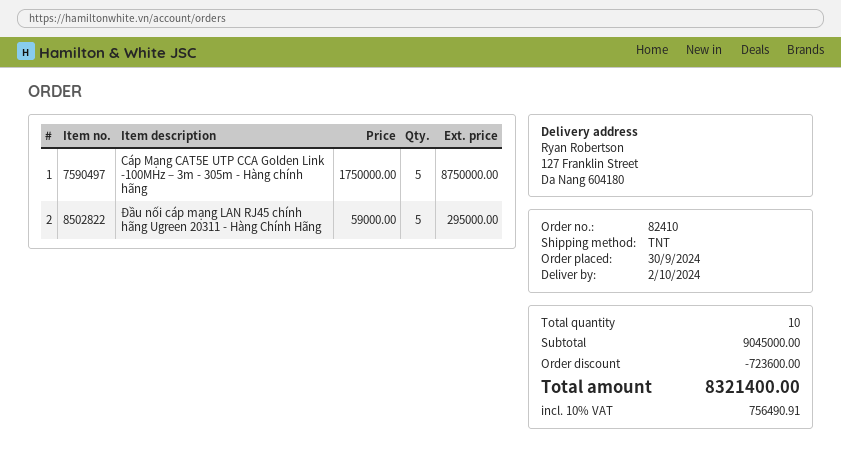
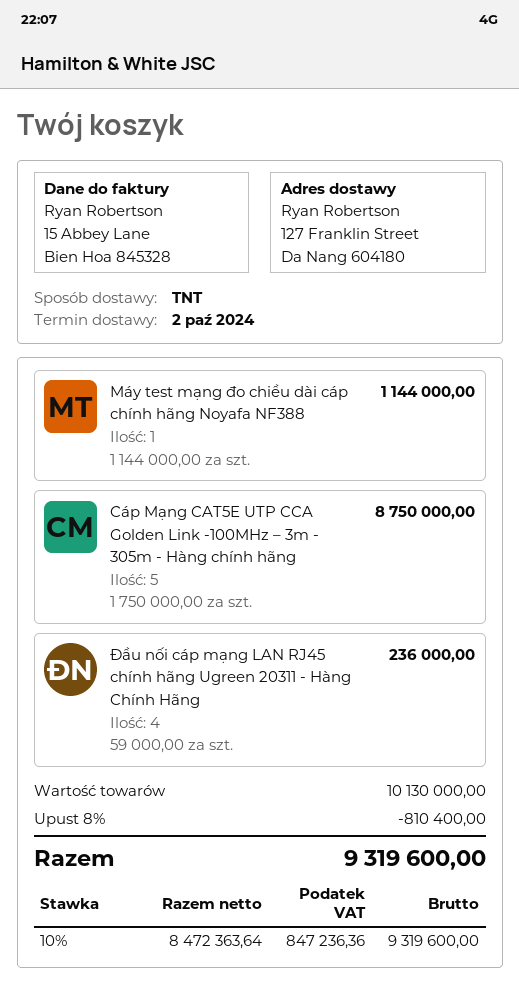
Đầu nối cáp mạng LAN RJ45 chính hãng Ugreen 20311 - Hàng Chính Hãng: 5 x 59000.00 = 295000.00 -> 4 x 59000.00 = 236000.00
Máy test mạng đo chiều dài cáp chính hãng Noyafa NF388: none -> 1 x 1144000.00 = 1144000.00
subtotal: 9045000.00 -> 10130000.00
discount: 723600.00 -> 810400.00
tax: 10% = 756490.91 -> 10% = 847236.36
total: 8321400.00 -> 9319600.00

